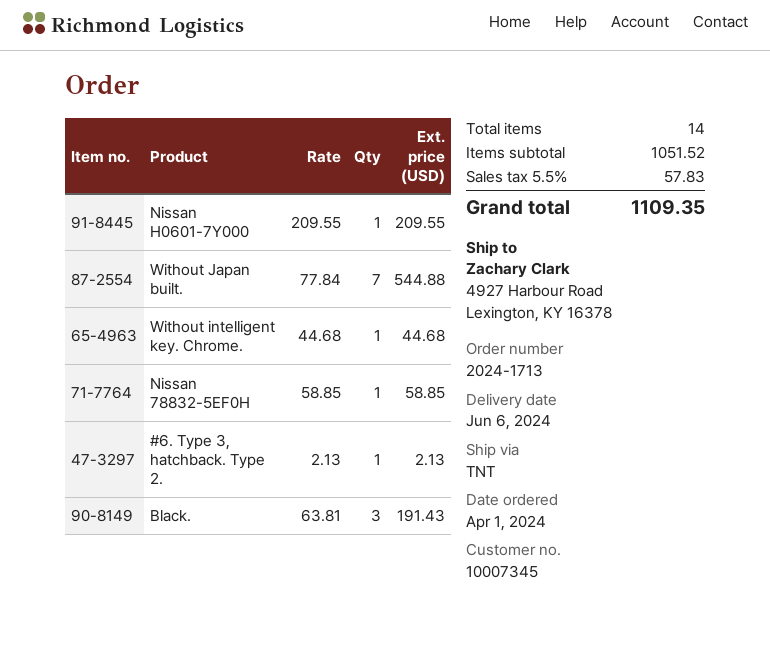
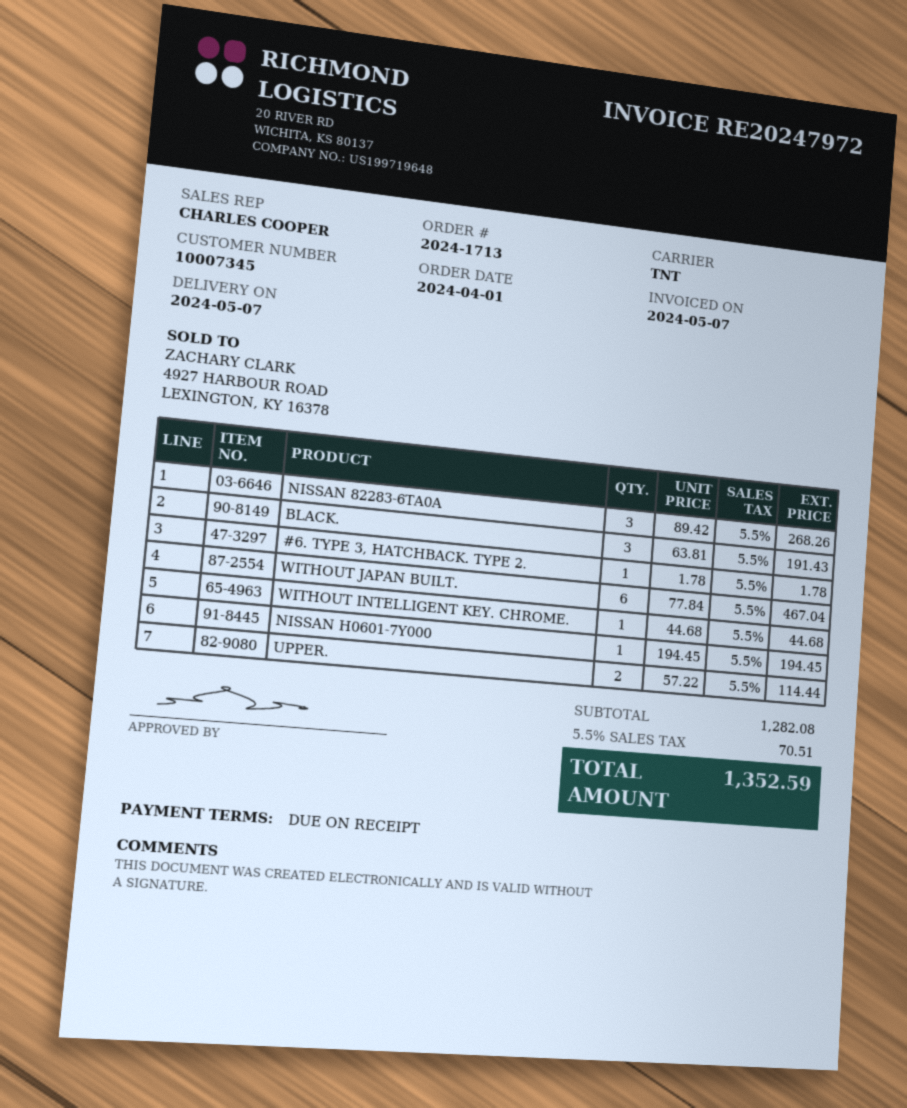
delivery date: 2024-06-06 -> 2024-05-07
Nissan H0601-7Y000: 1 x 209.55 = 209.55 -> 1 x 194.45 = 194.45
Without Japan built.: 7 x 77.84 = 544.88 -> 6 x 77.84 = 467.04
Nissan 78832-5EF0H: 1 x 58.85 = 58.85 -> none
#6. Type 3, hatchback. Type 2.: 1 x 2.13 = 2.13 -> 1 x 1.78 = 1.78
NISSAN 82283-6TA0A: none -> 3 x 89.42 = 268.26
UPPER.: none -> 2 x 57.22 = 114.44
subtotal: 1051.52 -> 1282.08
tax: 5.5% = 57.83 -> 5.5% = 70.51
total: 1109.35 -> 1352.59

